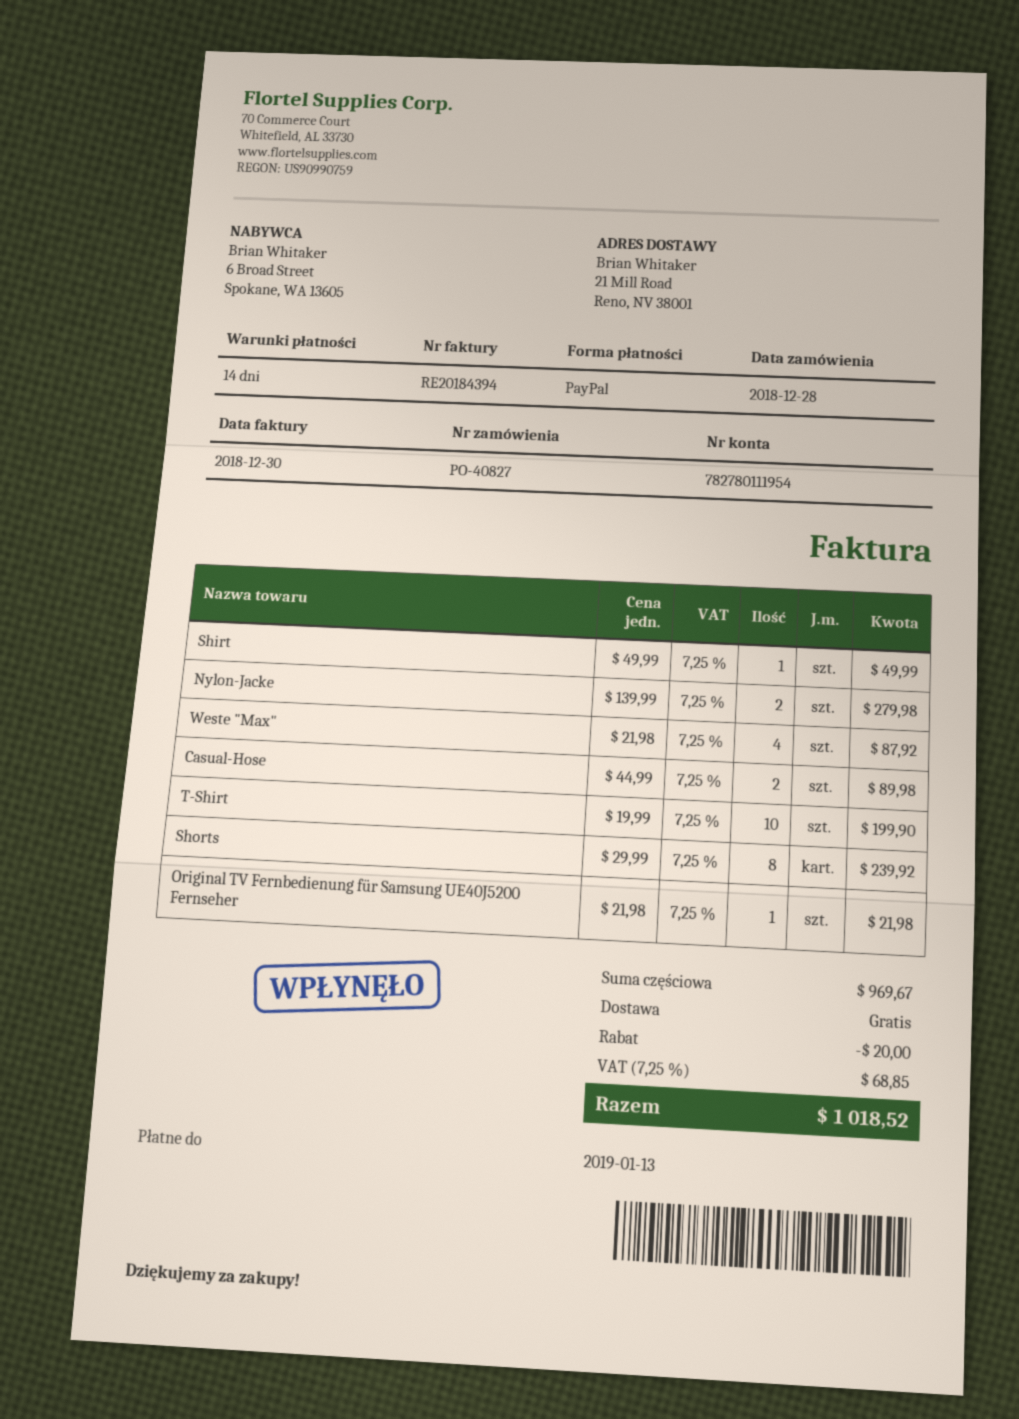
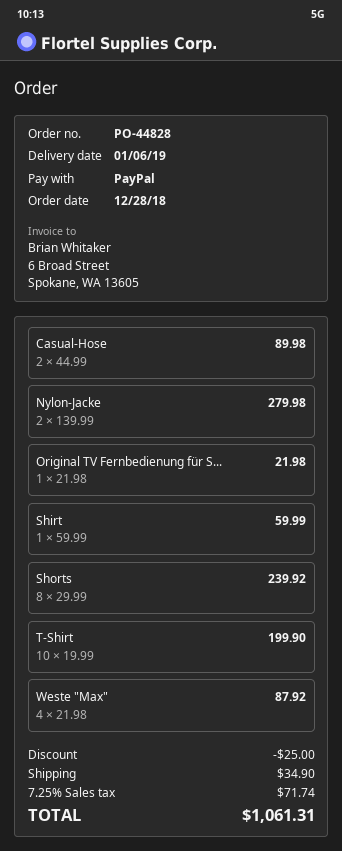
order number: PO-40827 -> PO-44828
Shirt: 1 x 49.99 = 49.99 -> 1 x 59.99 = 59.99
discount: 20.00 -> 25.00
shipping: 0.00 -> 34.90
tax: 7.25% = 68.85 -> 7.25% = 71.74
total: 1018.52 -> 1061.31

